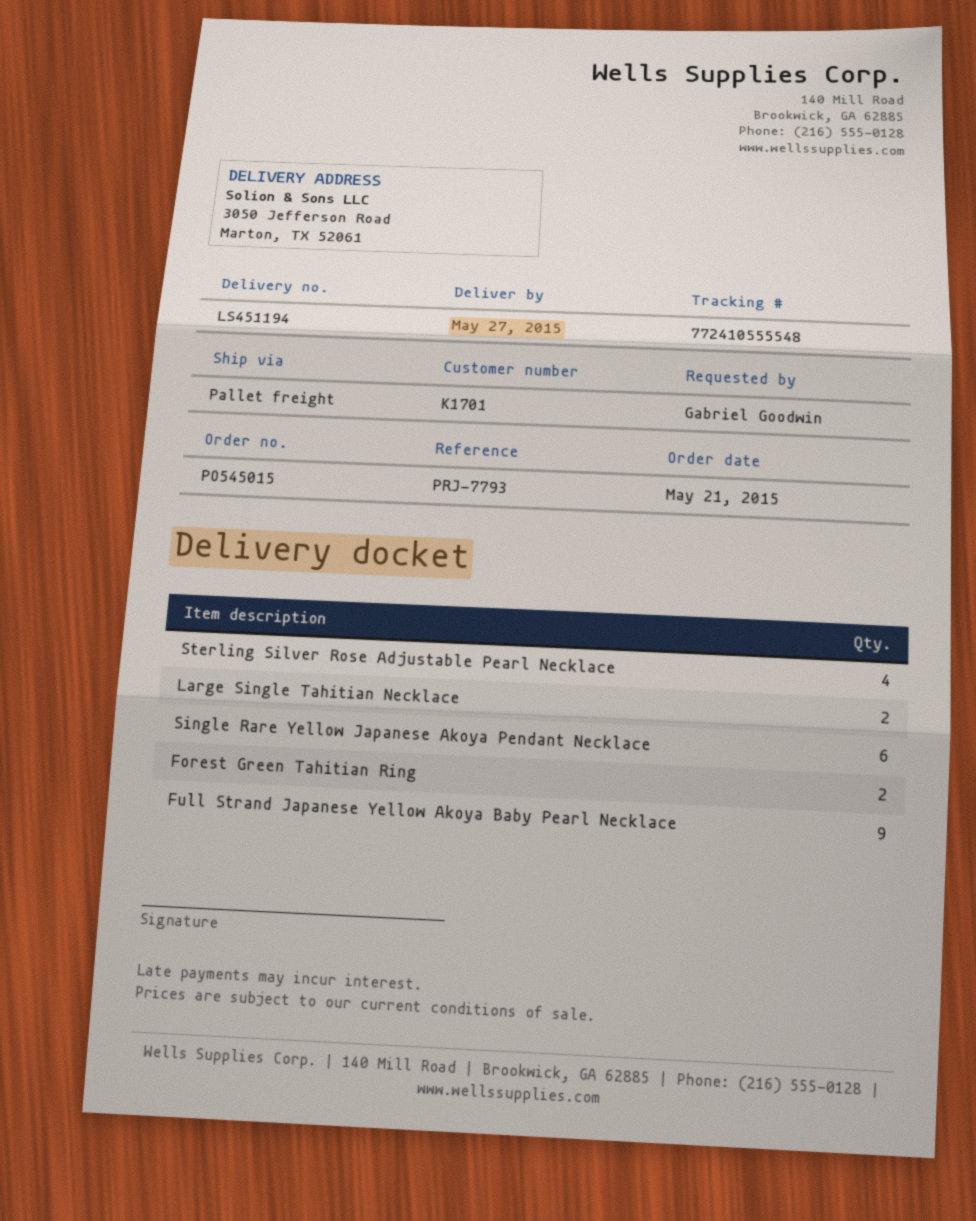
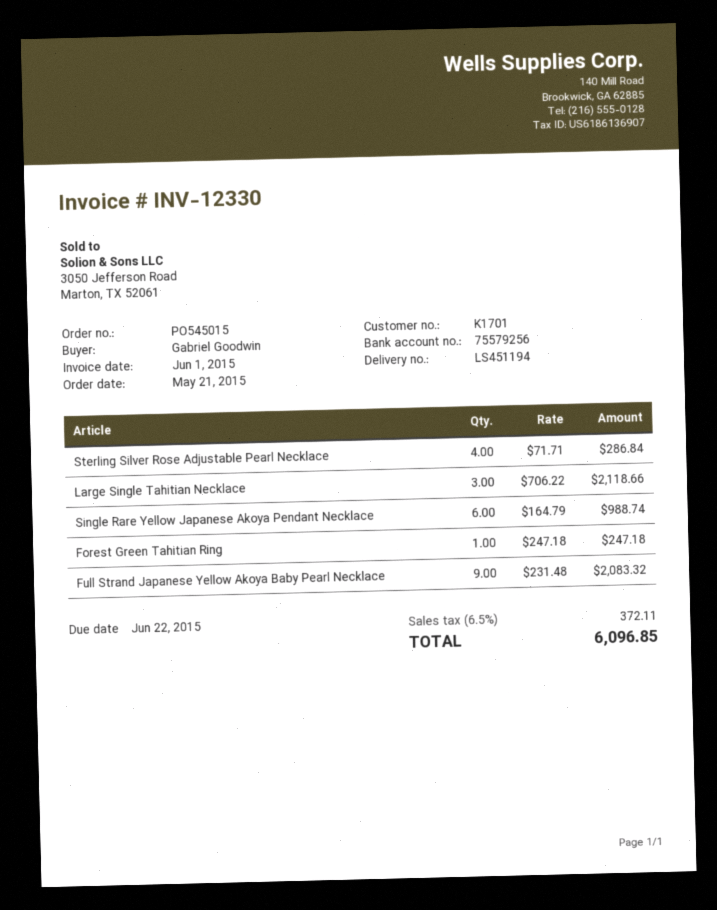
Large Single Tahitian Necklace: 2 -> 3
Forest Green Tahitian Ring: 2 -> 1

